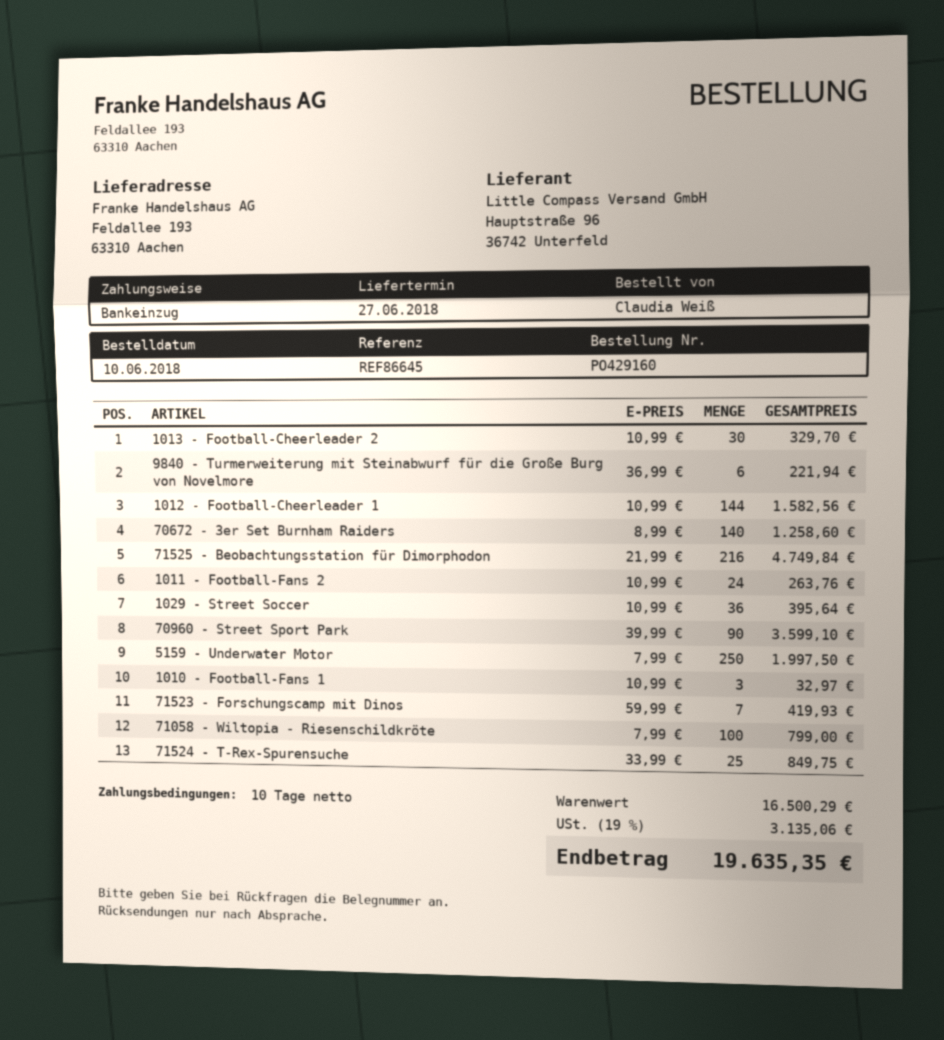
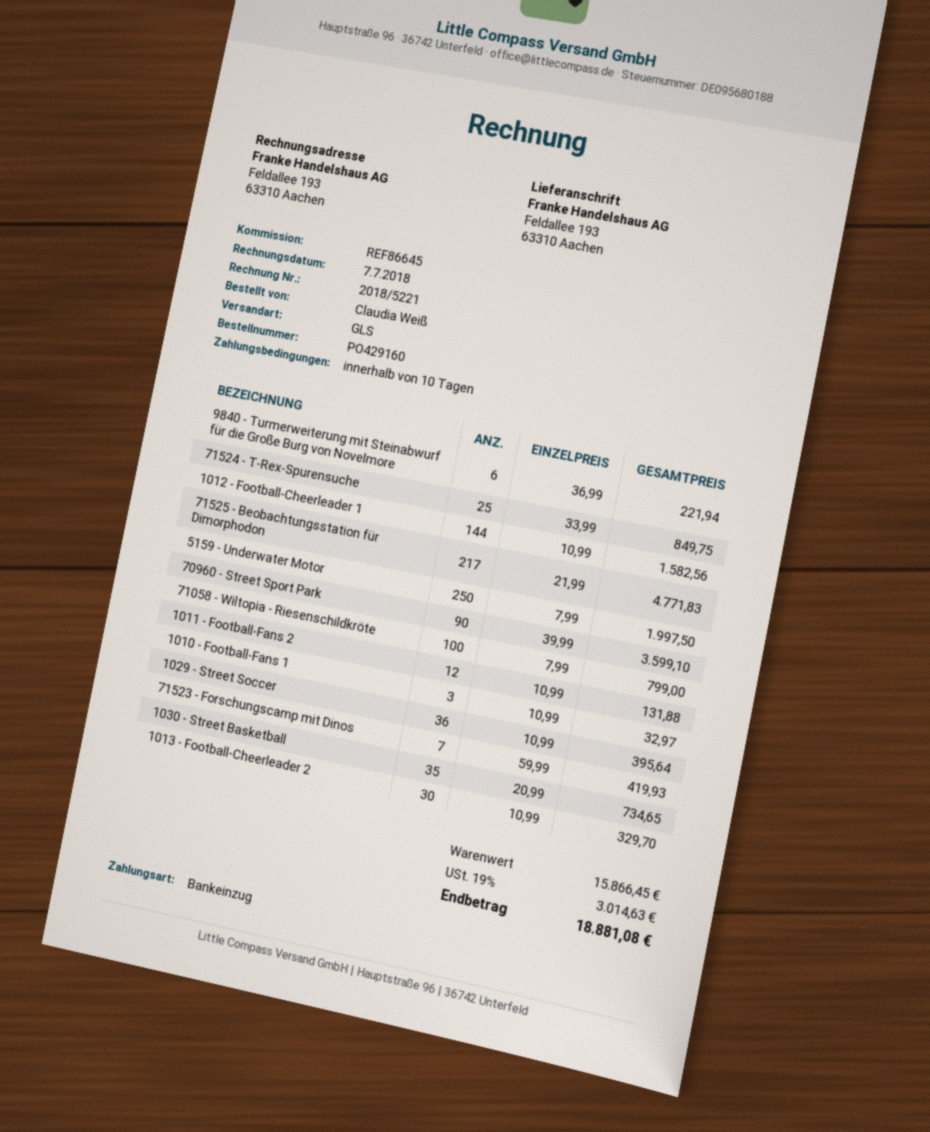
70672 - 3er Set Burnham Raiders: 140 x 8.99 = 1258.60 -> none
71525 - Beobachtungsstation für Dimorphodon: 216 x 21.99 = 4749.84 -> 217 x 21.99 = 4771.83
1011 - Football-Fans 2: 24 x 10.99 = 263.76 -> 12 x 10.99 = 131.88
1030 - Street Basketball: none -> 35 x 20.99 = 734.65
subtotal: 16500.29 -> 15866.45
tax: 19% = 3135.06 -> 19% = 3014.63
total: 19635.35 -> 18881.08

